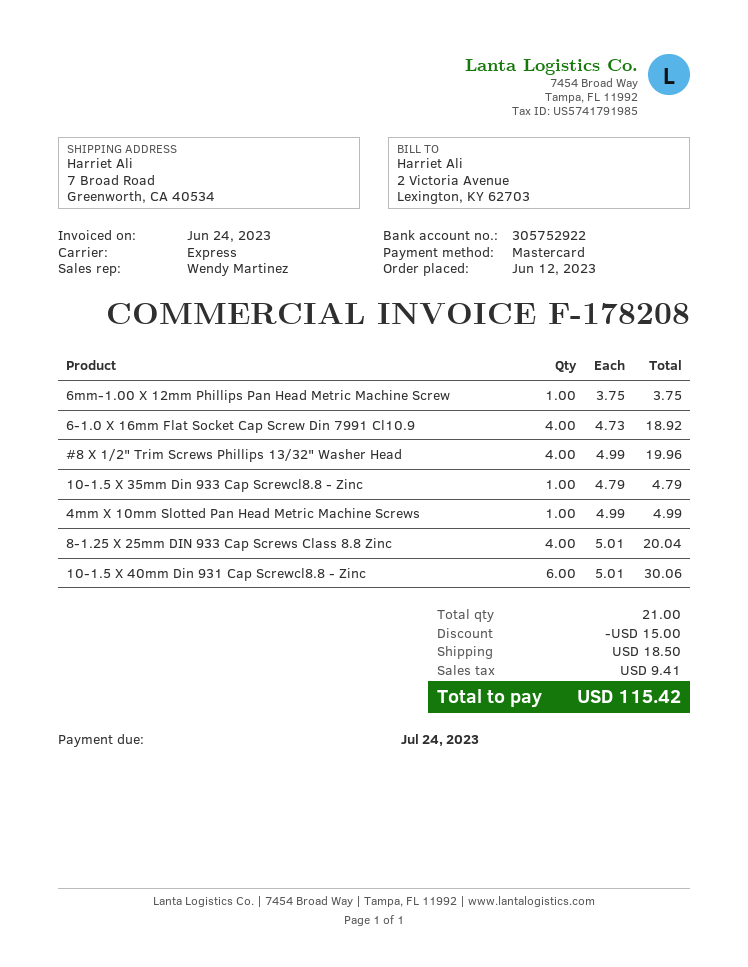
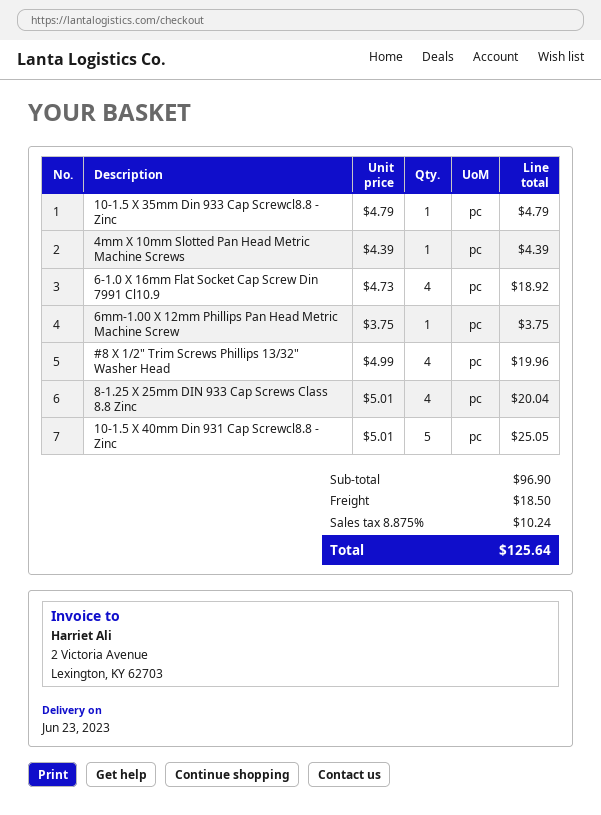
4mm X 10mm Slotted Pan Head Metric Machine Screws: 1 x 4.99 = 4.99 -> 1 x 4.39 = 4.39
10-1.5 X 40mm Din 931 Cap Screwcl8.8 - Zinc: 6 x 5.01 = 30.06 -> 5 x 5.01 = 25.05
discount: 15.00 -> none
tax: 9.41 -> 10.24
total: 115.42 -> 125.64

